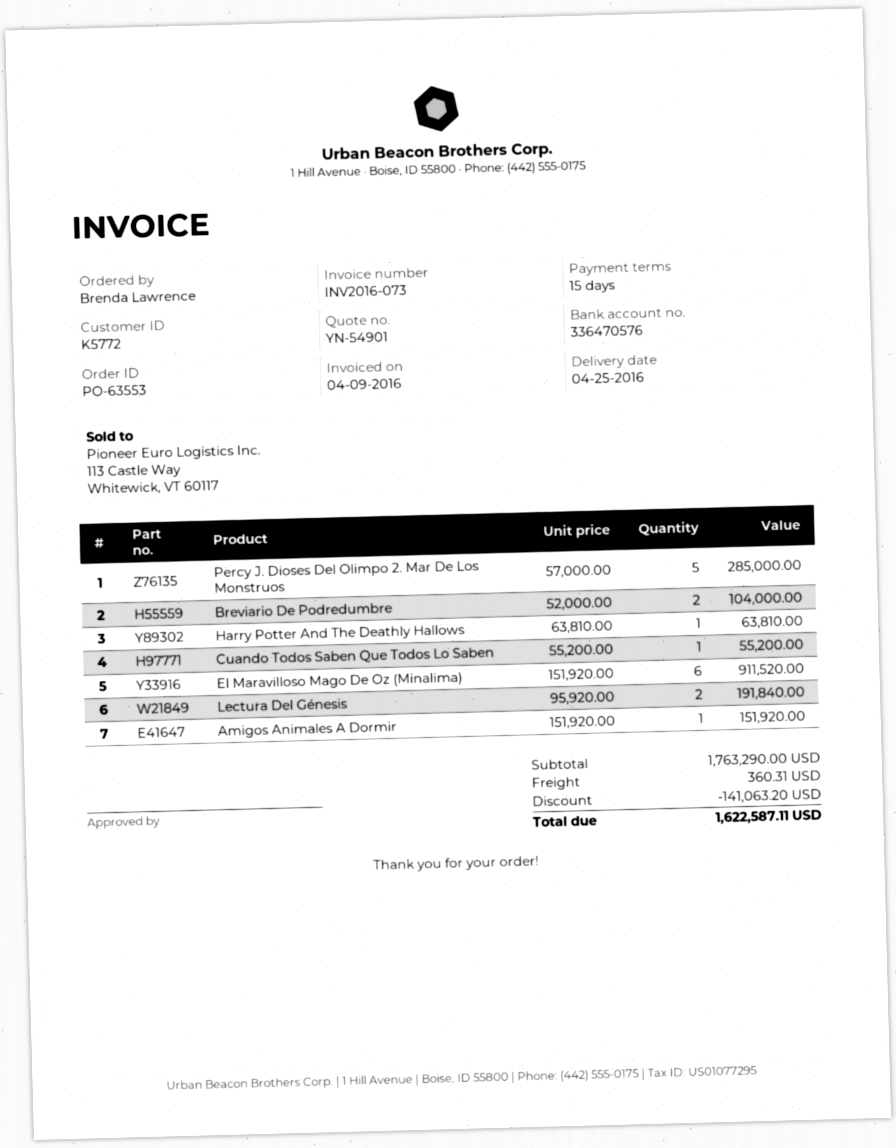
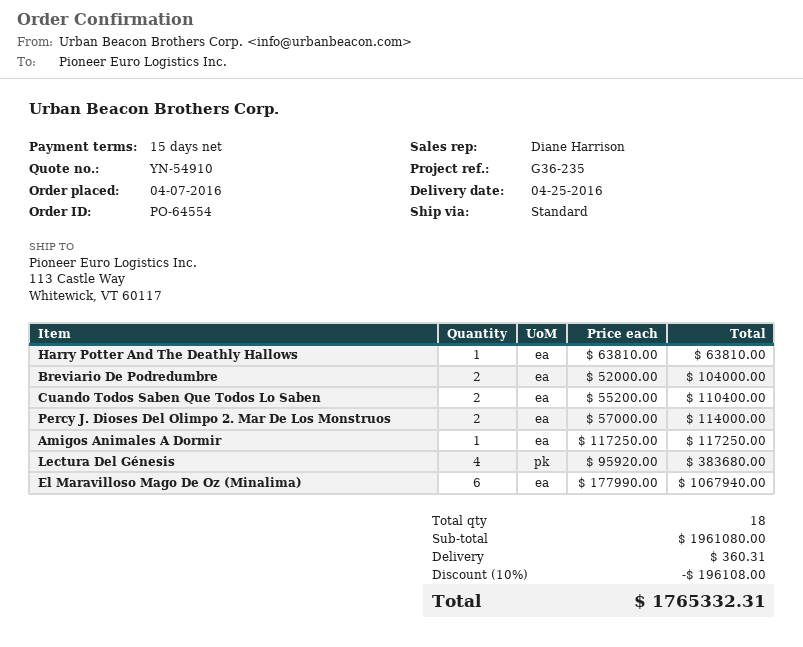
quote number: YN-54901 -> YN-54910
order number: PO-63553 -> PO-64554
Percy J. Dioses Del Olimpo 2. Mar De Los Monstruos: 5 x 57000.00 = 285000.00 -> 2 x 57000.00 = 114000.00
Cuando Todos Saben Que Todos Lo Saben: 1 x 55200.00 = 55200.00 -> 2 x 55200.00 = 110400.00
El Maravilloso Mago De Oz (Minalima): 6 x 151920.00 = 911520.00 -> 6 x 177990.00 = 1067940.00
Lectura Del Génesis: 2 x 95920.00 = 191840.00 -> 4 x 95920.00 = 383680.00
Amigos Animales A Dormir: 1 x 151920.00 = 151920.00 -> 1 x 117250.00 = 117250.00
subtotal: 1763290.00 -> 1961080.00
discount: 141063.20 -> 196108.00
total: 1622587.11 -> 1765332.31

